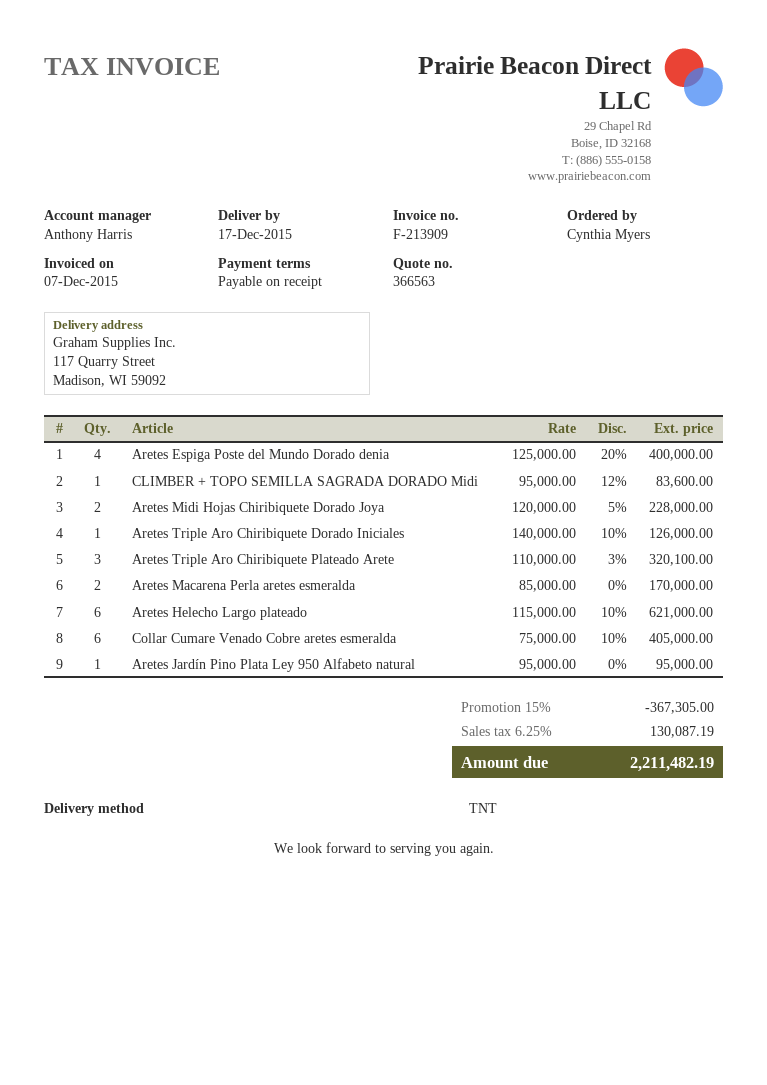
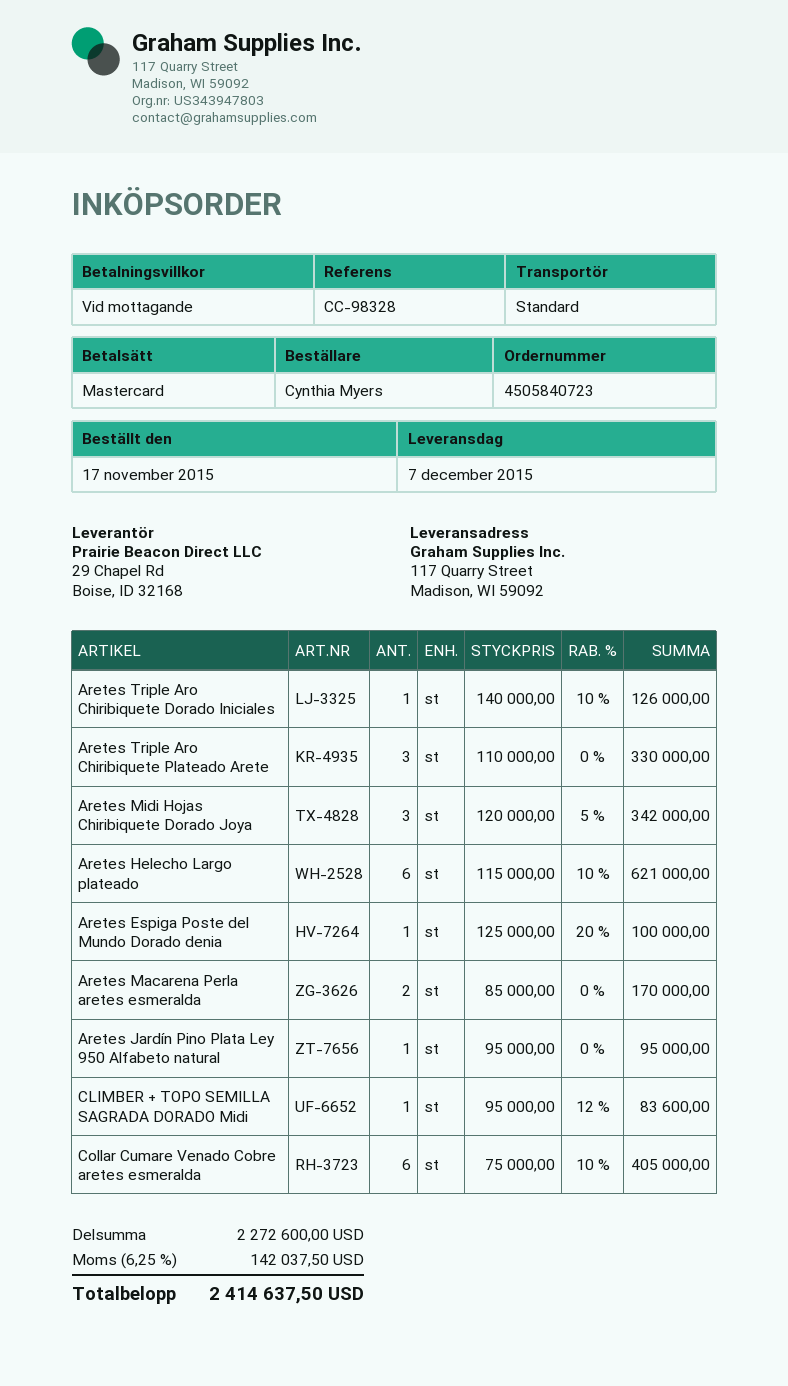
delivery date: 2015-12-17 -> 2015-12-07
shipping method: TNT -> standard
Aretes Espiga Poste del Mundo Dorado denia: 4 x 125000.00 - 20% = 400000.00 -> 1 x 125000.00 - 20% = 100000.00
Aretes Midi Hojas Chiribiquete Dorado Joya: 2 x 120000.00 - 5% = 228000.00 -> 3 x 120000.00 - 5% = 342000.00
Aretes Triple Aro Chiribiquete Plateado Arete: 3 x 110000.00 - 3% = 320100.00 -> 3 x 110000.00 = 330000.00
discount: 15% = 367305.00 -> none
tax: 6.25% = 130087.19 -> 6.25% = 142037.50
total: 2211482.19 -> 2414637.50

